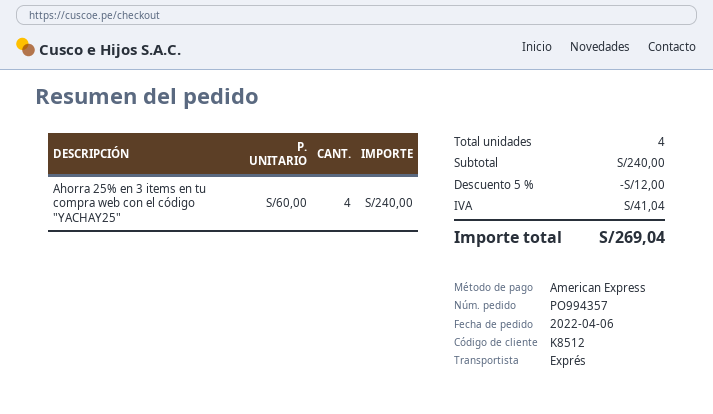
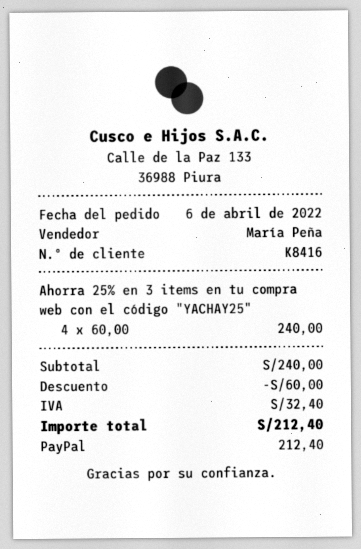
customer number: K8512 -> K8416
payment method: American Express -> PayPal
discount: 12.00 -> 60.00
tax: 41.04 -> 32.40
total: 269.04 -> 212.40

